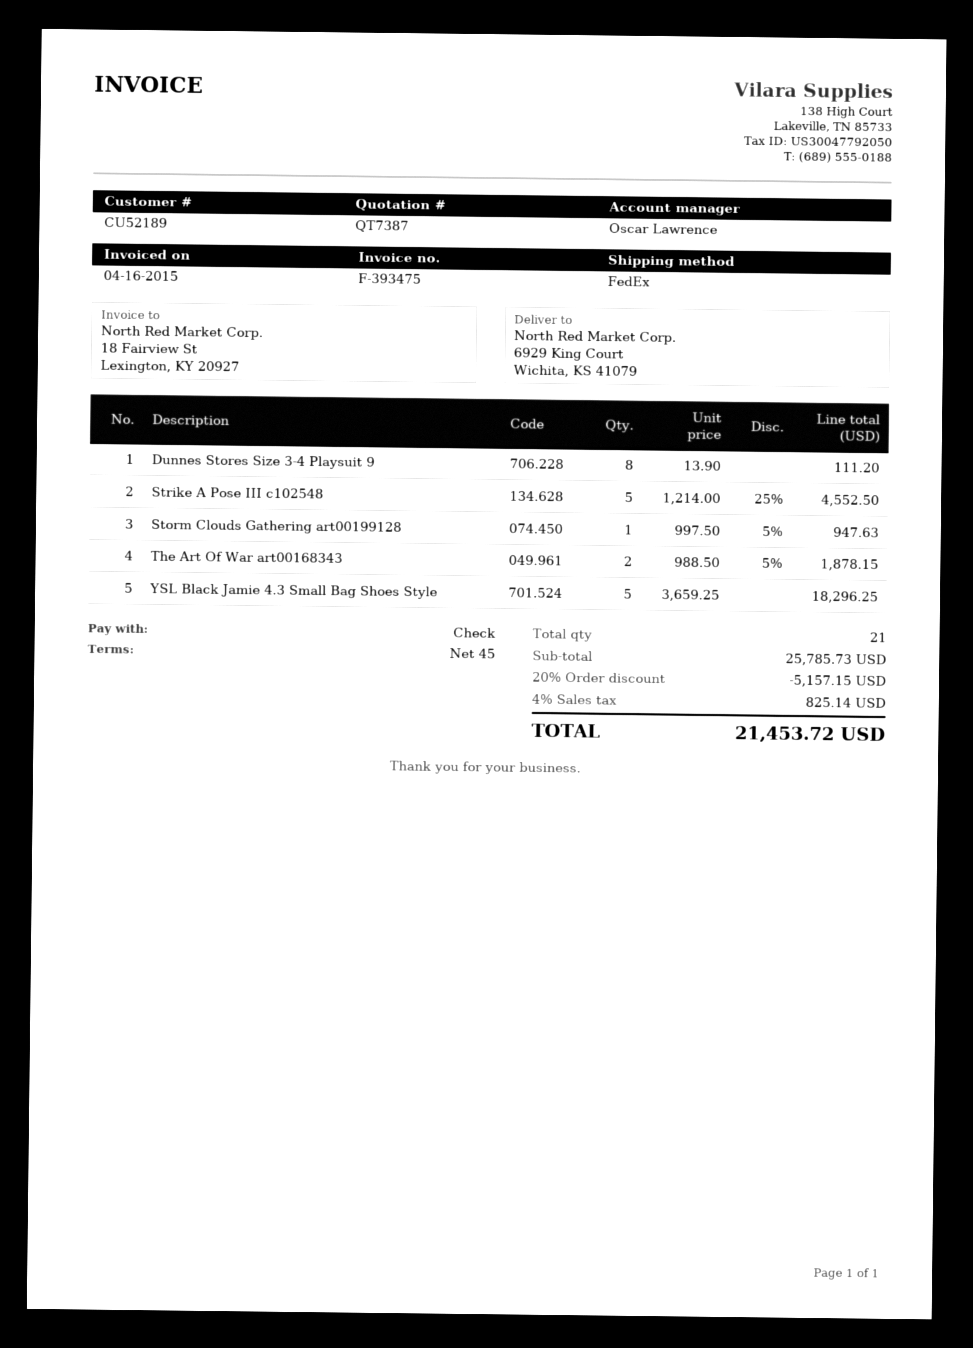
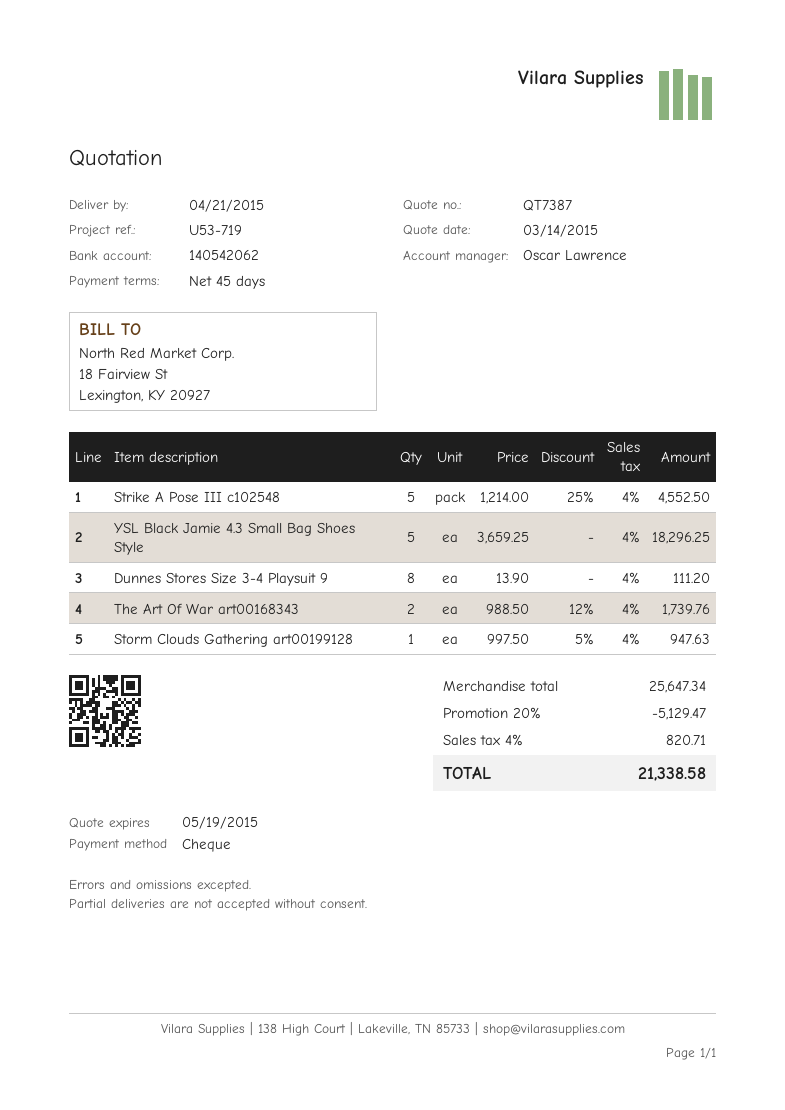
The Art Of War art00168343: 2 x 988.50 - 5% = 1878.15 -> 2 x 988.50 - 12% = 1739.76
subtotal: 25785.73 -> 25647.34
discount: 20% = 5157.15 -> 20% = 5129.47
tax: 4% = 825.14 -> 4% = 820.71
total: 21453.72 -> 21338.58

